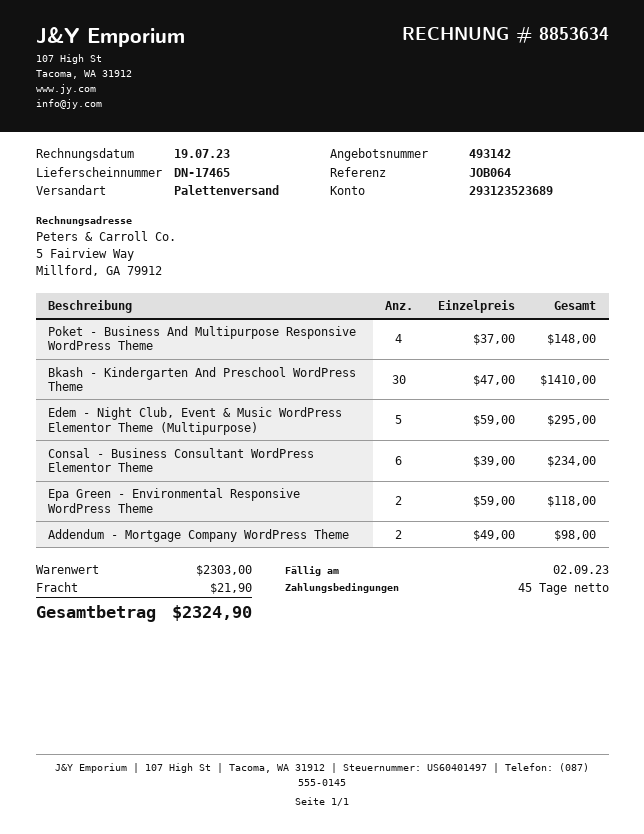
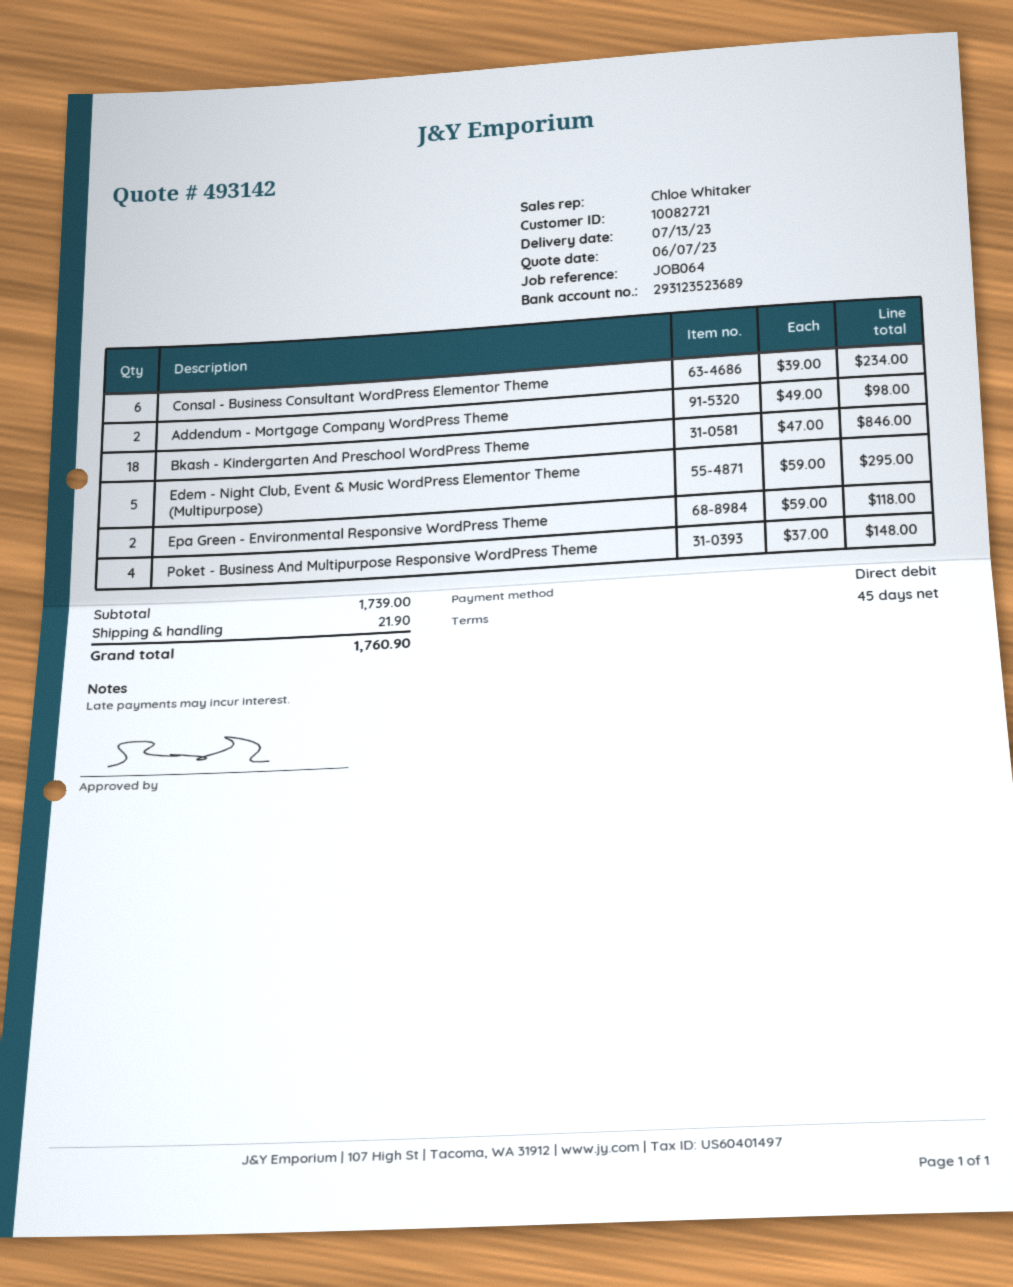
Bkash - Kindergarten And Preschool WordPress Theme: 30 x 47.00 = 1410.00 -> 18 x 47.00 = 846.00
subtotal: 2303.00 -> 1739.00
total: 2324.90 -> 1760.90

